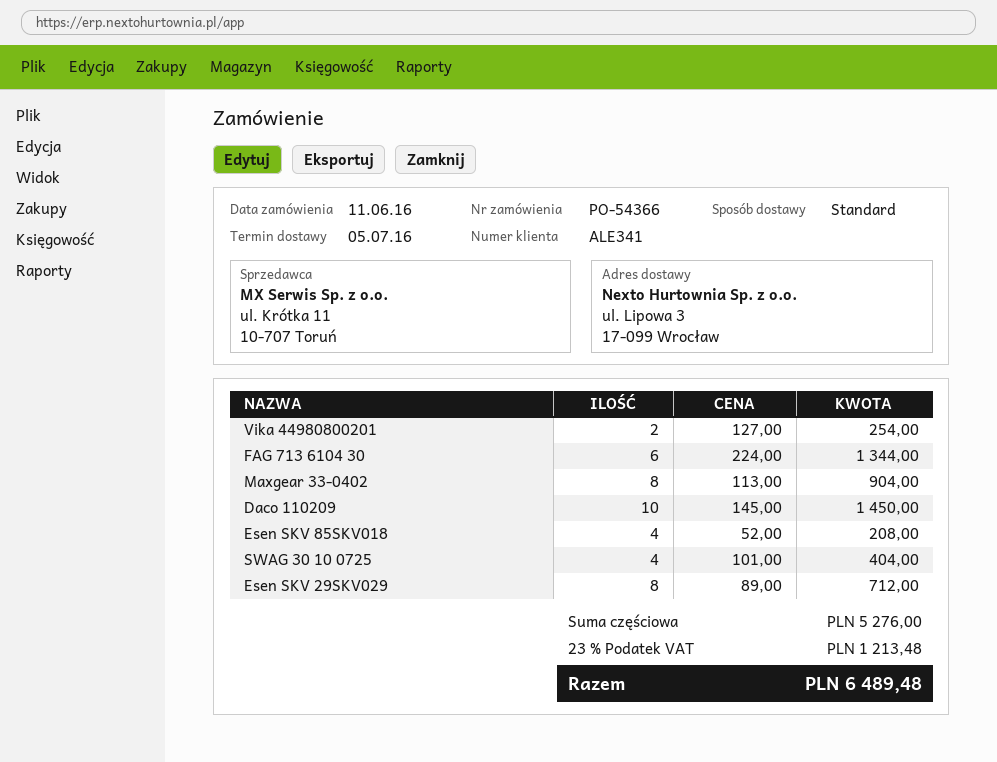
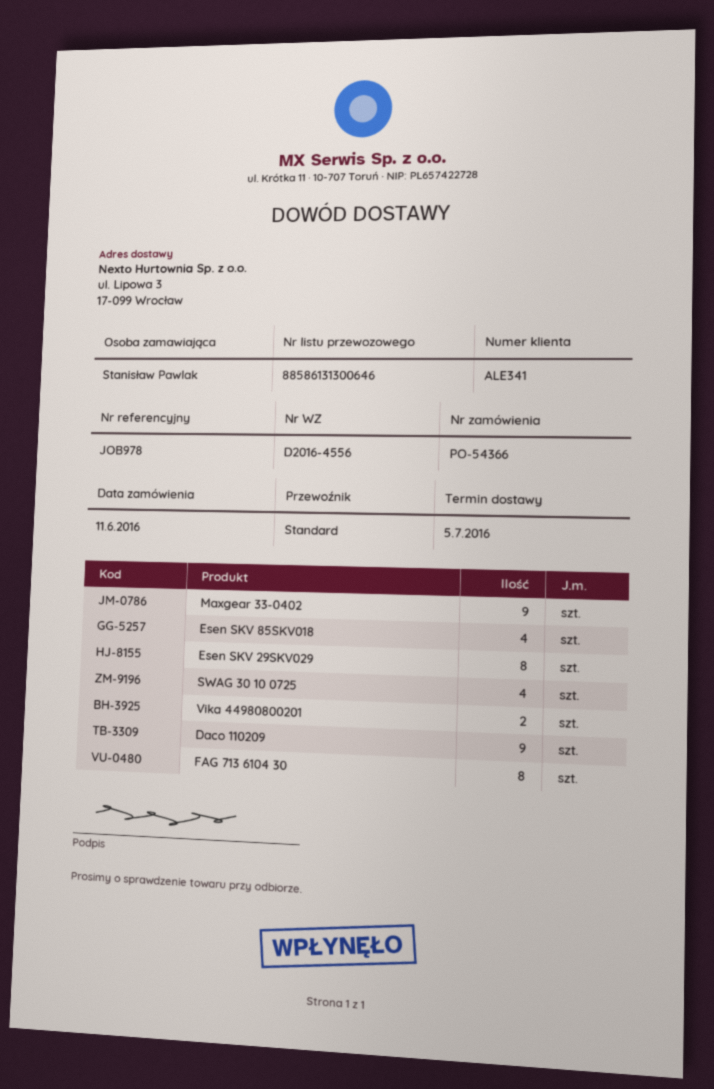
FAG 713 6104 30: 6 -> 8
Maxgear 33-0402: 8 -> 9
Daco 110209: 10 -> 9

